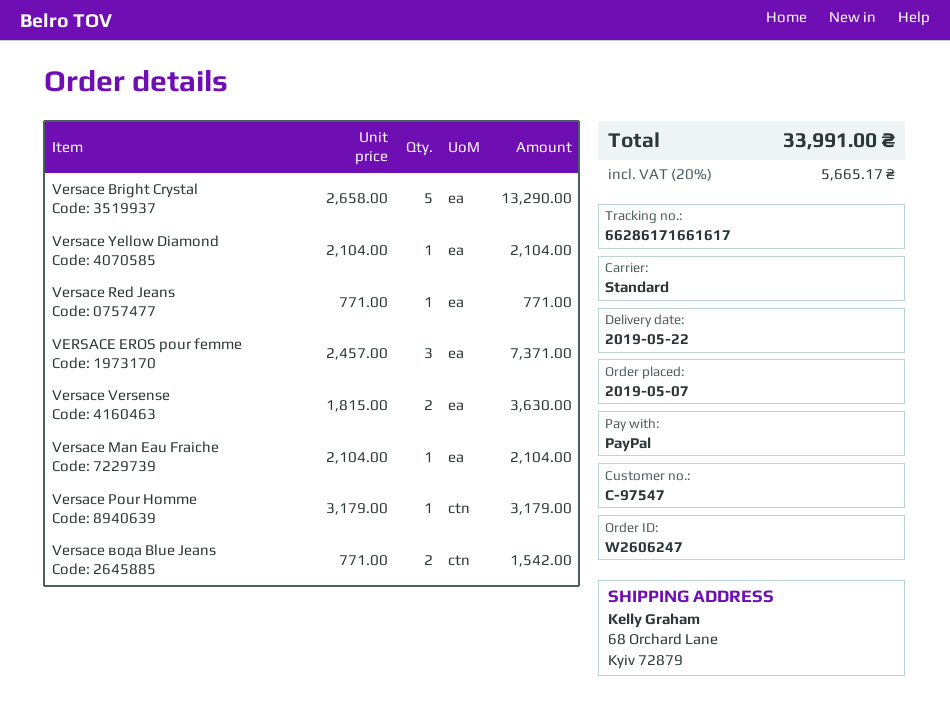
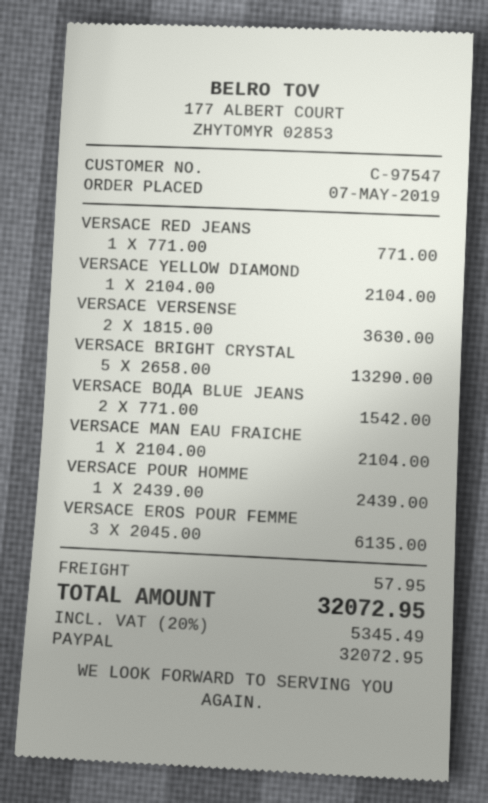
VERSACE EROS pour femme: 3 x 2457.00 = 7371.00 -> 3 x 2045.00 = 6135.00
Versace Pour Homme: 1 x 3179.00 = 3179.00 -> 1 x 2439.00 = 2439.00
shipping: none -> 57.95
tax: 20% = 5665.17 -> 20% = 5345.49
total: 33991.00 -> 32072.95

